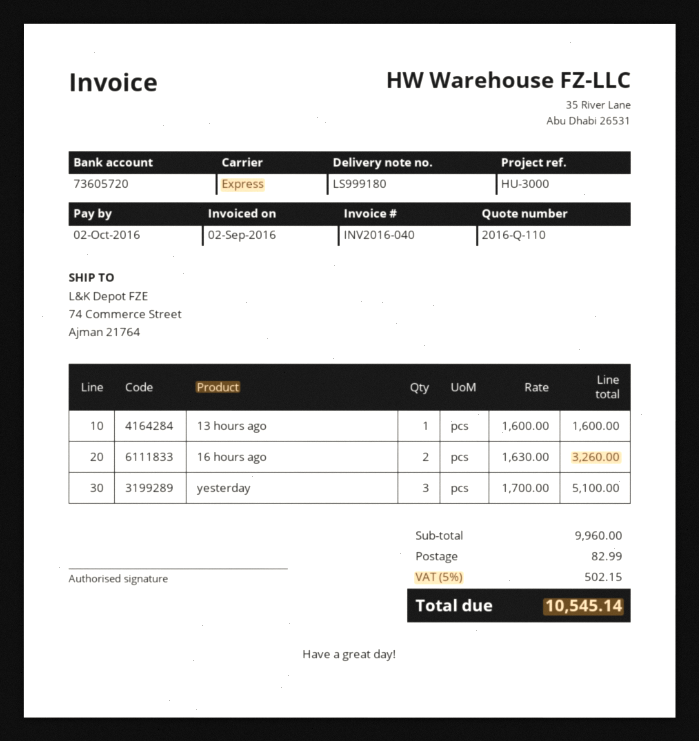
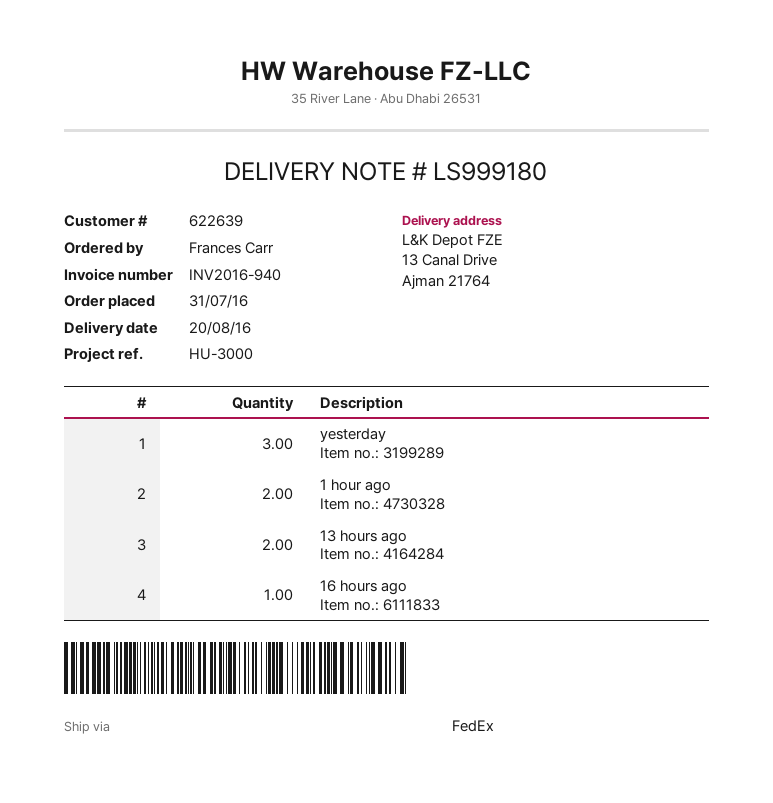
invoice number: INV2016-040 -> INV2016-940
shipping method: express -> FedEx
ship to: 74 Commerce Street, Ajman 21764 -> 13 Canal Drive, Ajman 21764
13 hours ago: 1 -> 2
16 hours ago: 2 -> 1
1 hour ago: none -> 2

